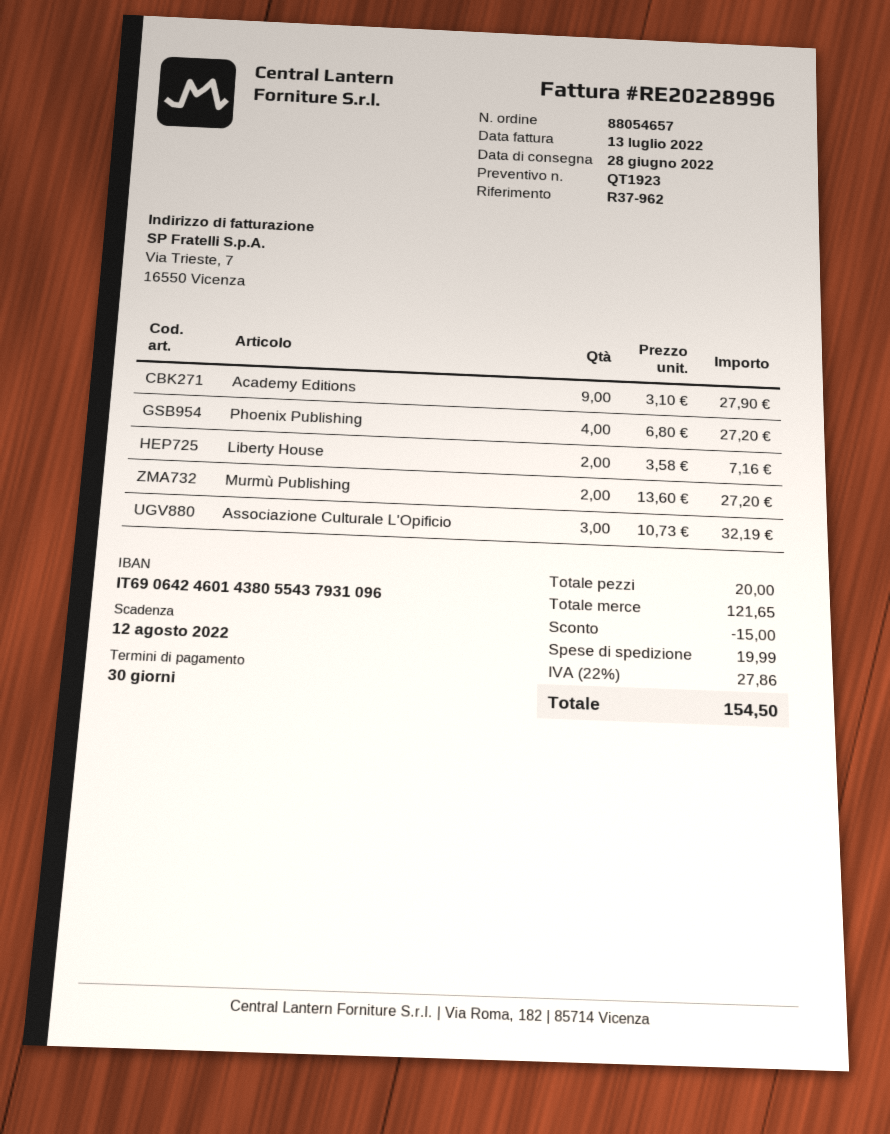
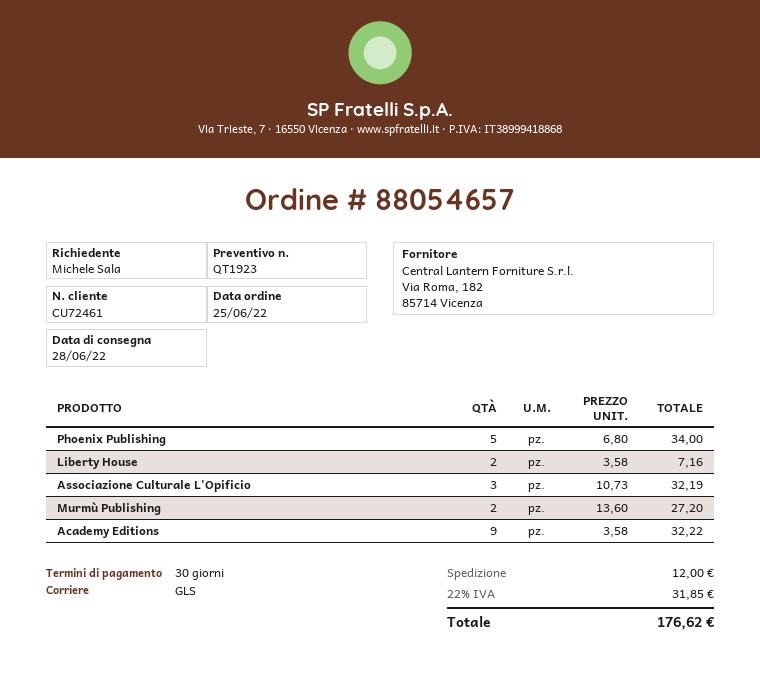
Academy Editions: 9 x 3.10 = 27.90 -> 9 x 3.58 = 32.22
Phoenix Publishing: 4 x 6.80 = 27.20 -> 5 x 6.80 = 34.00
discount: 15.00 -> none
shipping: 19.99 -> 12.00
tax: 22% = 27.86 -> 22% = 31.85
total: 154.50 -> 176.62

